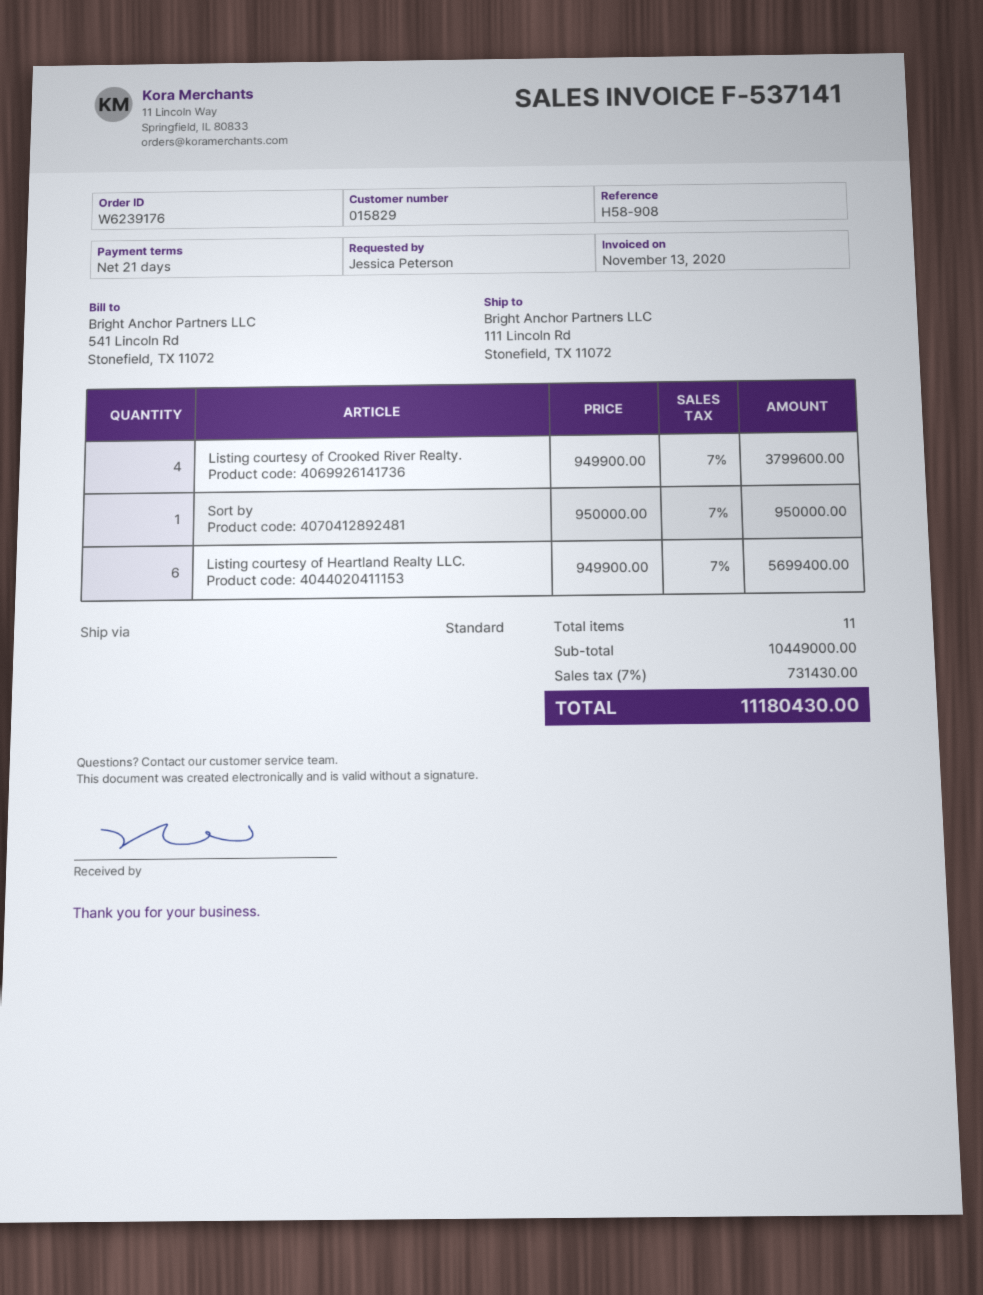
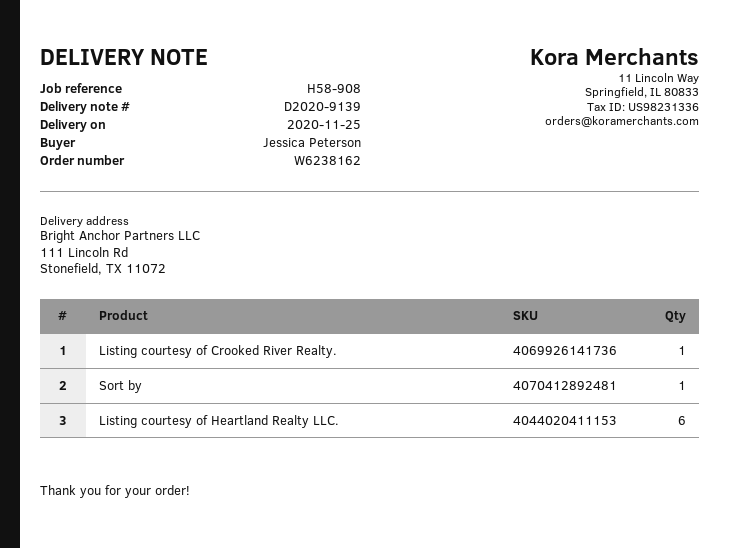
order number: W6239176 -> W6238162
Listing courtesy of Crooked River Realty.: 4 -> 1

